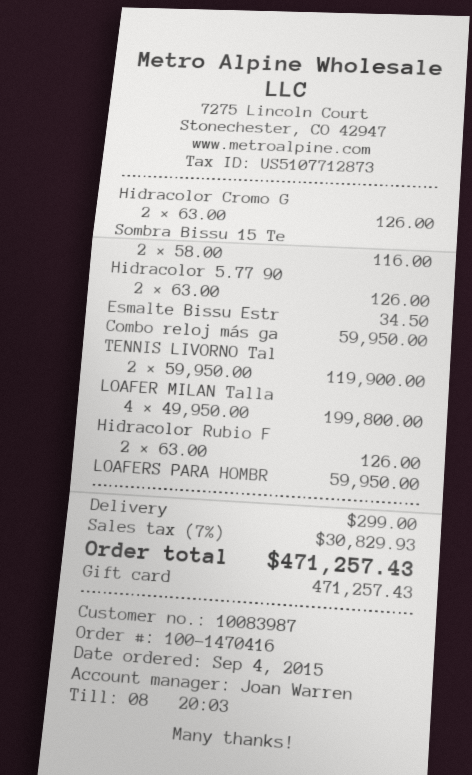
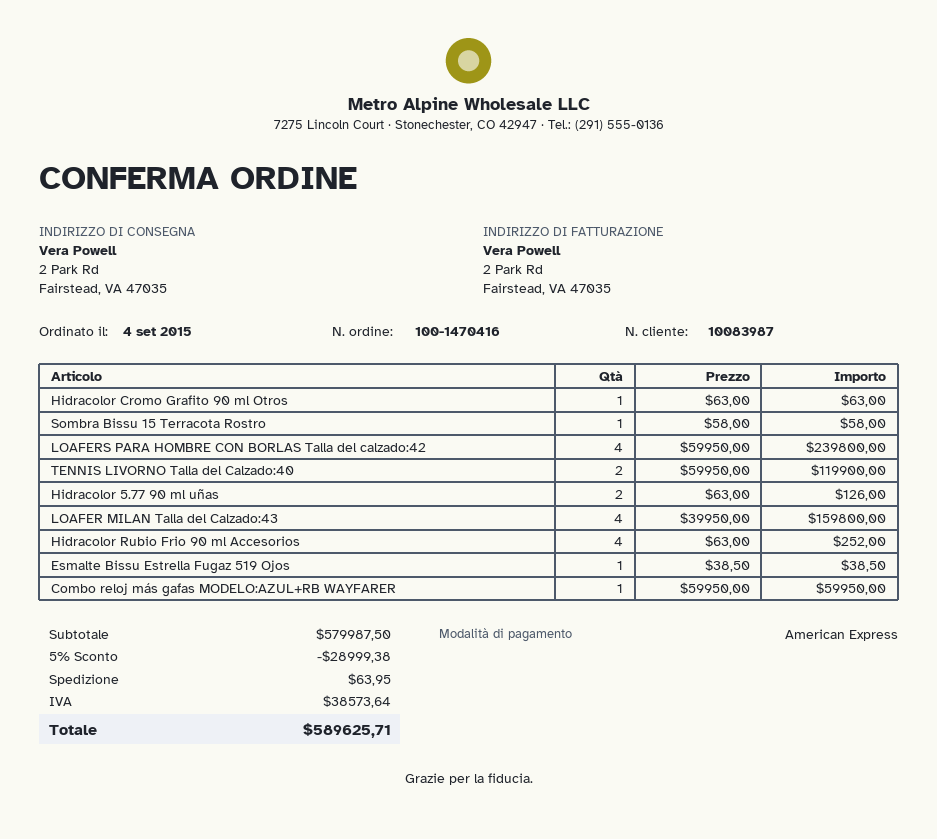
payment method: gift card -> American Express
Hidracolor Cromo G: 2 x 63.00 = 126.00 -> 1 x 63.00 = 63.00
Sombra Bissu 15 Te: 2 x 58.00 = 116.00 -> 1 x 58.00 = 58.00
Esmalte Bissu Estr: 1 x 34.50 = 34.50 -> 1 x 38.50 = 38.50
LOAFER MILAN Talla: 4 x 49950.00 = 199800.00 -> 4 x 39950.00 = 159800.00
Hidracolor Rubio F: 2 x 63.00 = 126.00 -> 4 x 63.00 = 252.00
LOAFERS PARA HOMBR: 1 x 59950.00 = 59950.00 -> 4 x 59950.00 = 239800.00
discount: none -> 5% = 28999.38
shipping: 299.00 -> 63.95
tax: 30829.93 -> 38573.64
total: 471257.43 -> 589625.71

